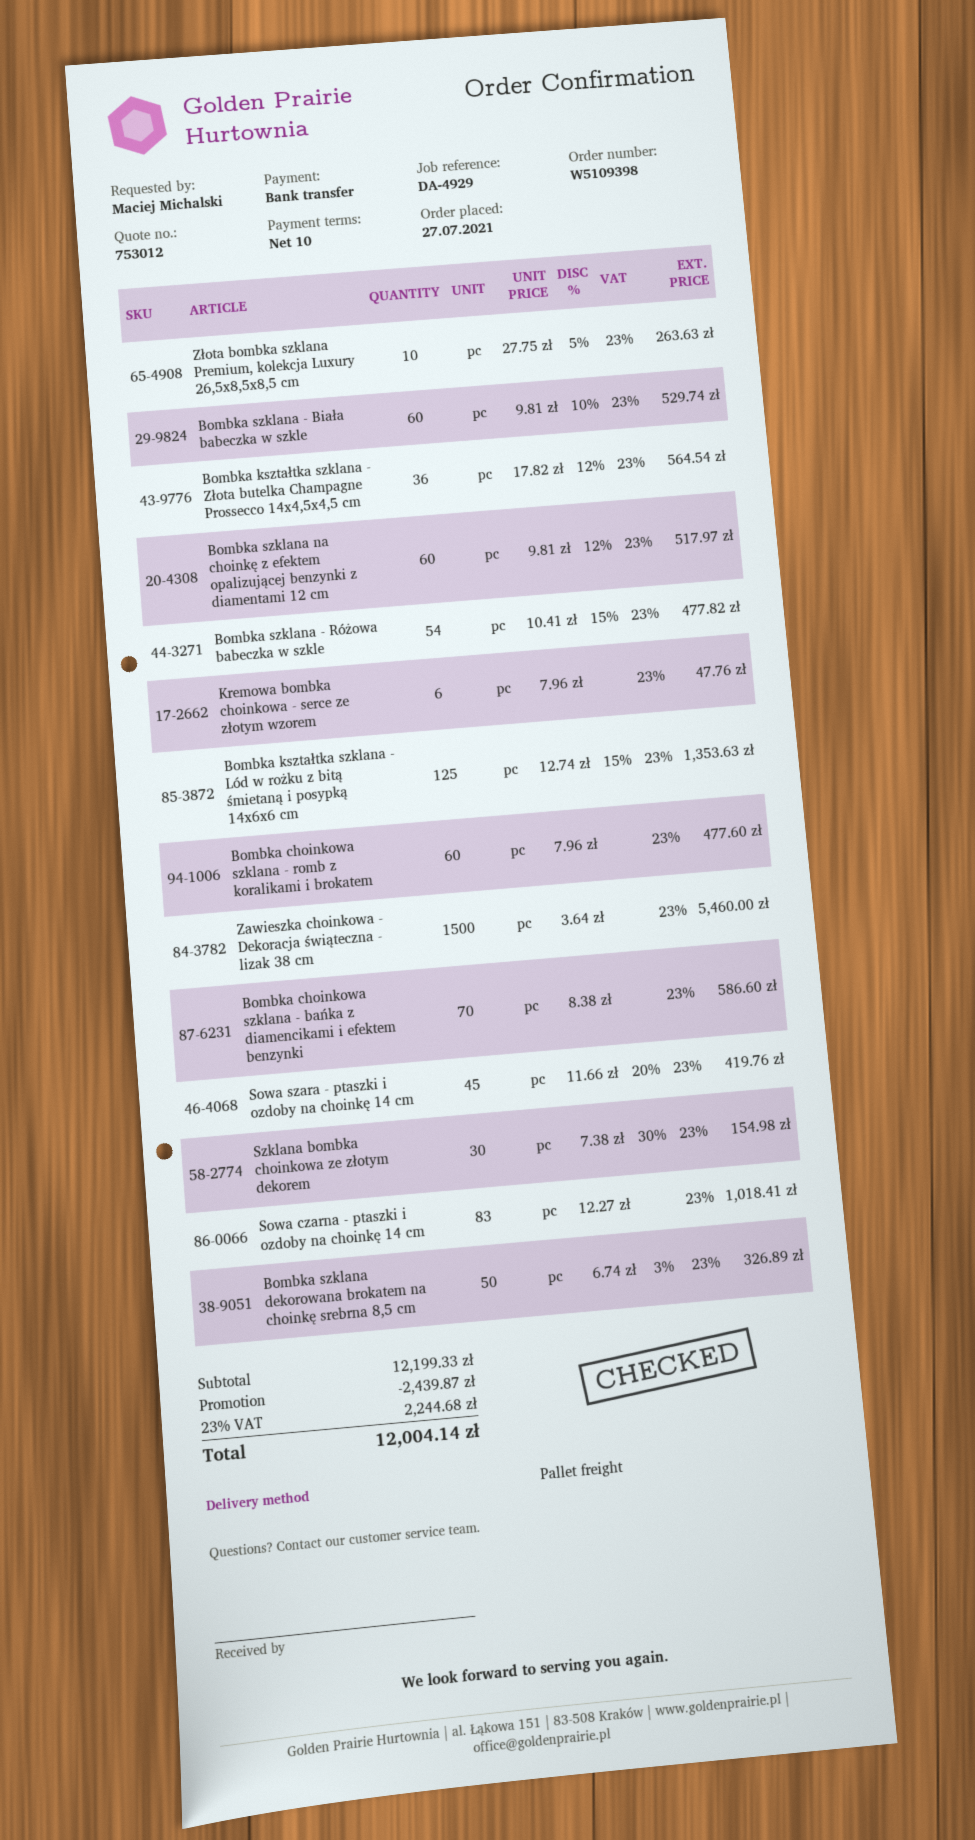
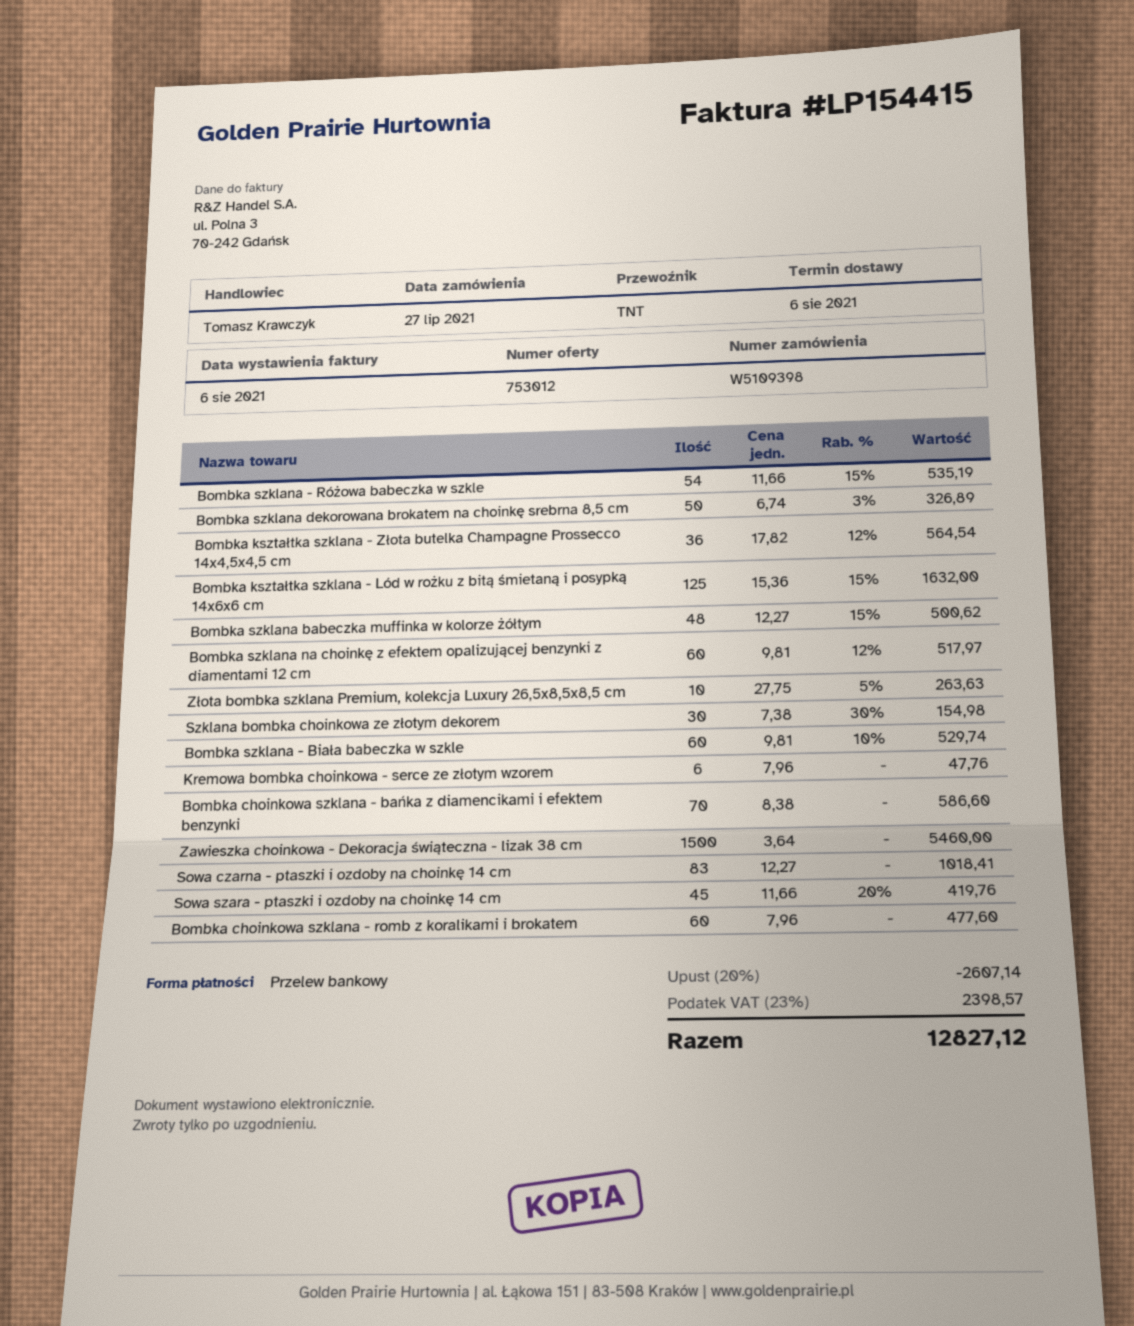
shipping method: pallet freight -> TNT
Bombka szklana - Różowa babeczka w szkle: 54 x 10.41 - 15% = 477.82 -> 54 x 11.66 - 15% = 535.19
Bombka kształtka szklana - Lód w rożku z bitą śmietaną i posypką 14x6x6 cm: 125 x 12.74 - 15% = 1353.63 -> 125 x 15.36 - 15% = 1632.00
Bombka szklana babeczka muffinka w kolorze żółtym: none -> 48 x 12.27 - 15% = 500.62
discount: 2439.87 -> 2607.14
tax: 23% = 2244.68 -> 23% = 2398.57
total: 12004.14 -> 12827.12

